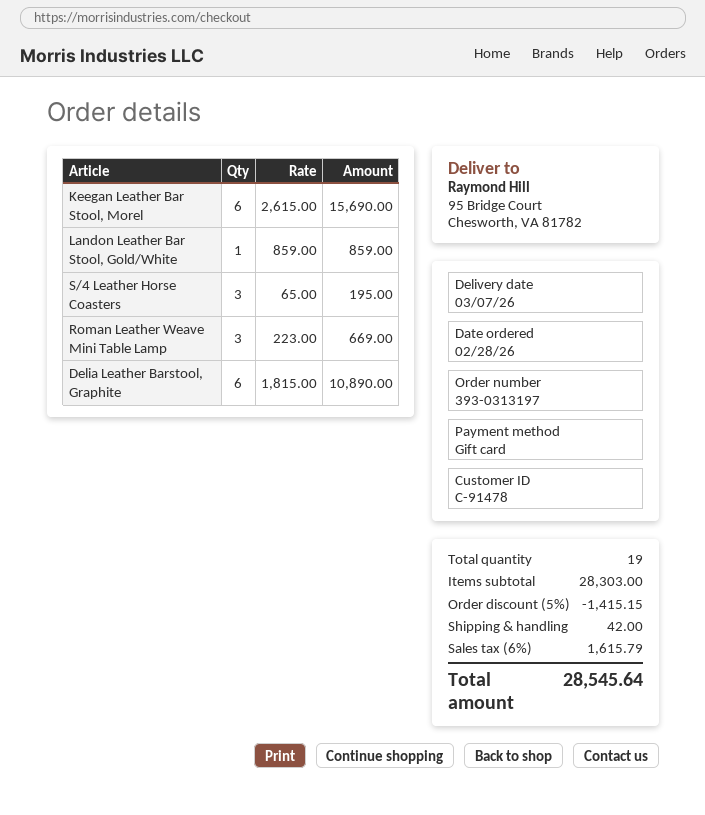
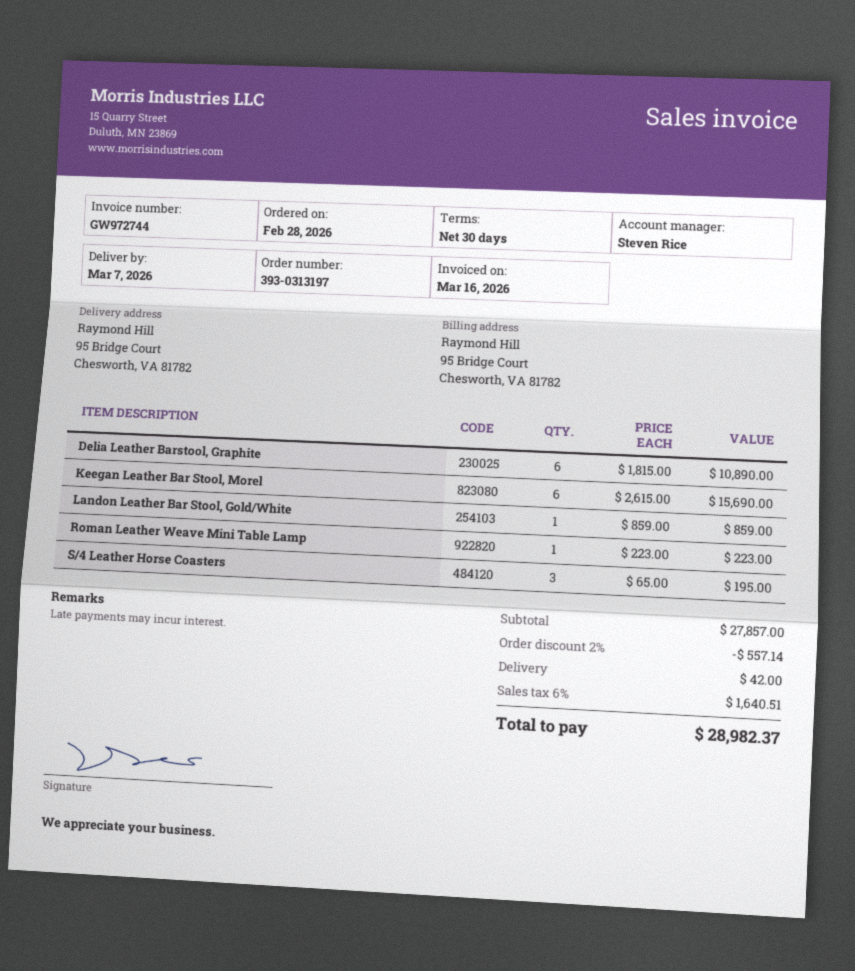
Roman Leather Weave Mini Table Lamp: 3 x 223.00 = 669.00 -> 1 x 223.00 = 223.00
subtotal: 28303.00 -> 27857.00
discount: 5% = 1415.15 -> 2% = 557.14
tax: 6% = 1615.79 -> 6% = 1640.51
total: 28545.64 -> 28982.37

